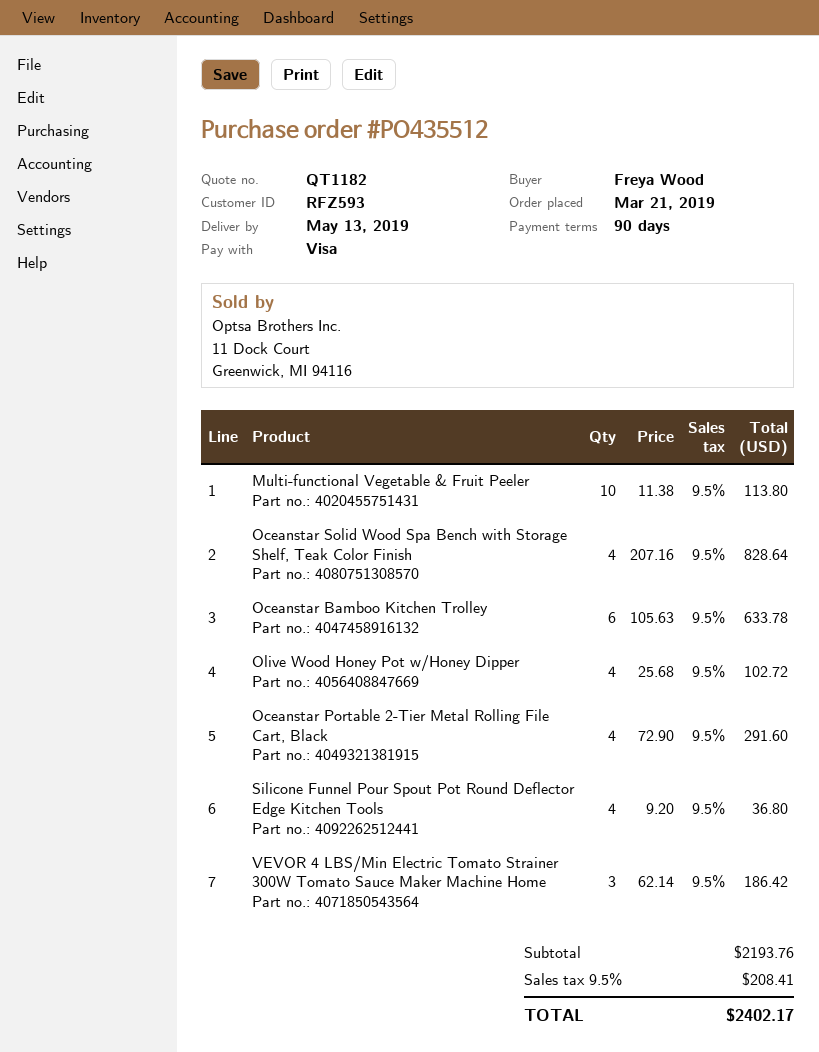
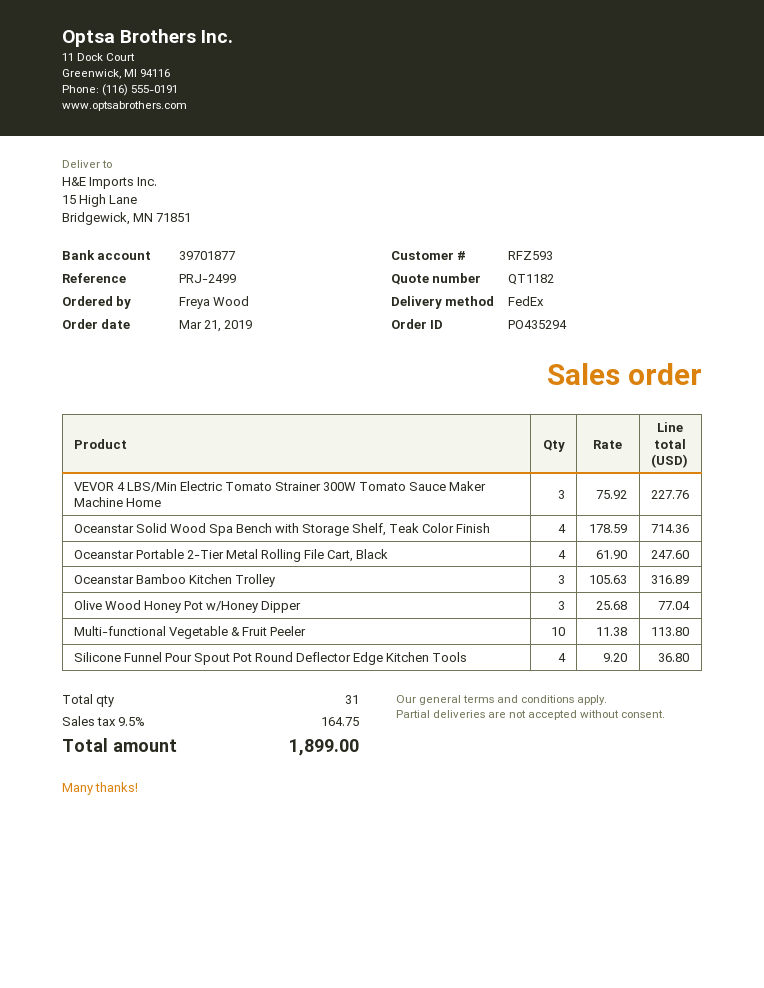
order number: PO435512 -> PO435294
Oceanstar Solid Wood Spa Bench with Storage Shelf, Teak Color Finish: 4 x 207.16 = 828.64 -> 4 x 178.59 = 714.36
Oceanstar Bamboo Kitchen Trolley: 6 x 105.63 = 633.78 -> 3 x 105.63 = 316.89
Olive Wood Honey Pot w/Honey Dipper: 4 x 25.68 = 102.72 -> 3 x 25.68 = 77.04
Oceanstar Portable 2-Tier Metal Rolling File Cart, Black: 4 x 72.90 = 291.60 -> 4 x 61.90 = 247.60
VEVOR 4 LBS/Min Electric Tomato Strainer 300W Tomato Sauce Maker Machine Home: 3 x 62.14 = 186.42 -> 3 x 75.92 = 227.76
tax: 9.5% = 208.41 -> 9.5% = 164.75
total: 2402.17 -> 1899.00

